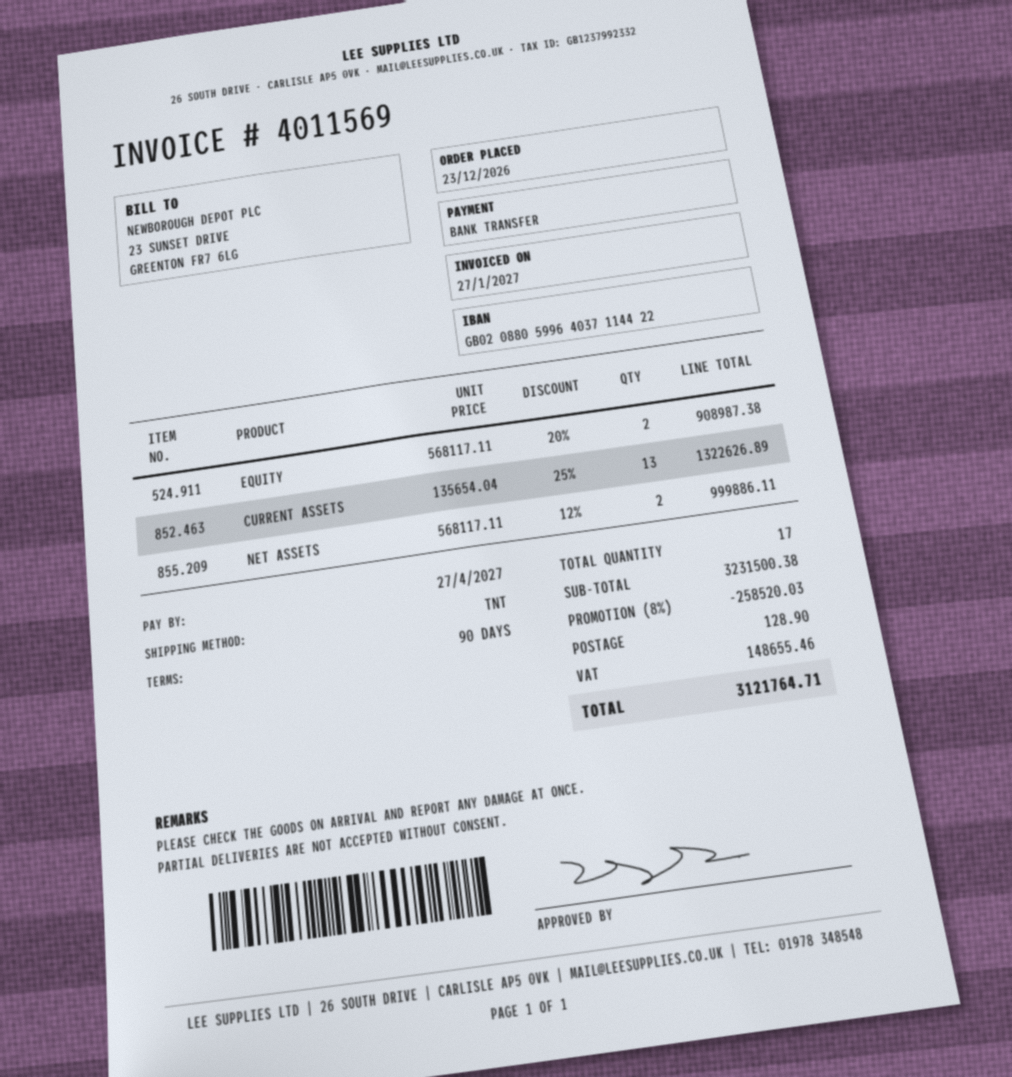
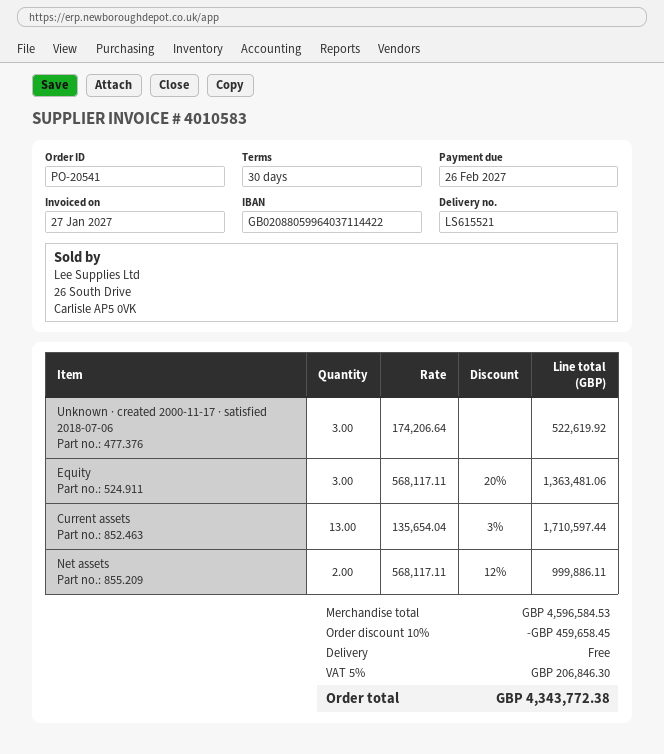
invoice number: 4011569 -> 4010583
payment terms: 90 days -> 30 days
due date: 2027-04-27 -> 2027-02-26
EQUITY: 2 x 568117.11 - 20% = 908987.38 -> 3 x 568117.11 - 20% = 1363481.06
CURRENT ASSETS: 13 x 135654.04 - 25% = 1322626.89 -> 13 x 135654.04 - 3% = 1710597.44
Unknown · created 2000-11-17 · satisfied 2018-07-06: none -> 3 x 174206.64 = 522619.92
subtotal: 3231500.38 -> 4596584.53
discount: 8% = 258520.03 -> 10% = 459658.45
shipping: 128.90 -> 0.00
tax: 148655.46 -> 206846.30
total: 3121764.71 -> 4343772.38

